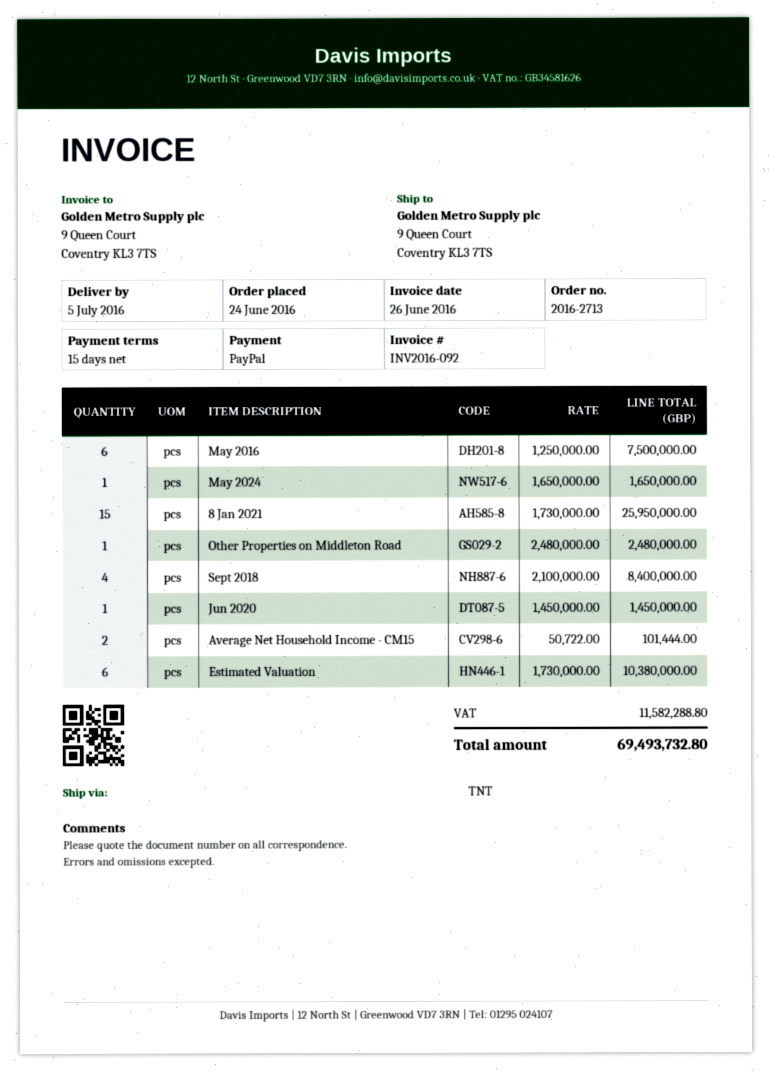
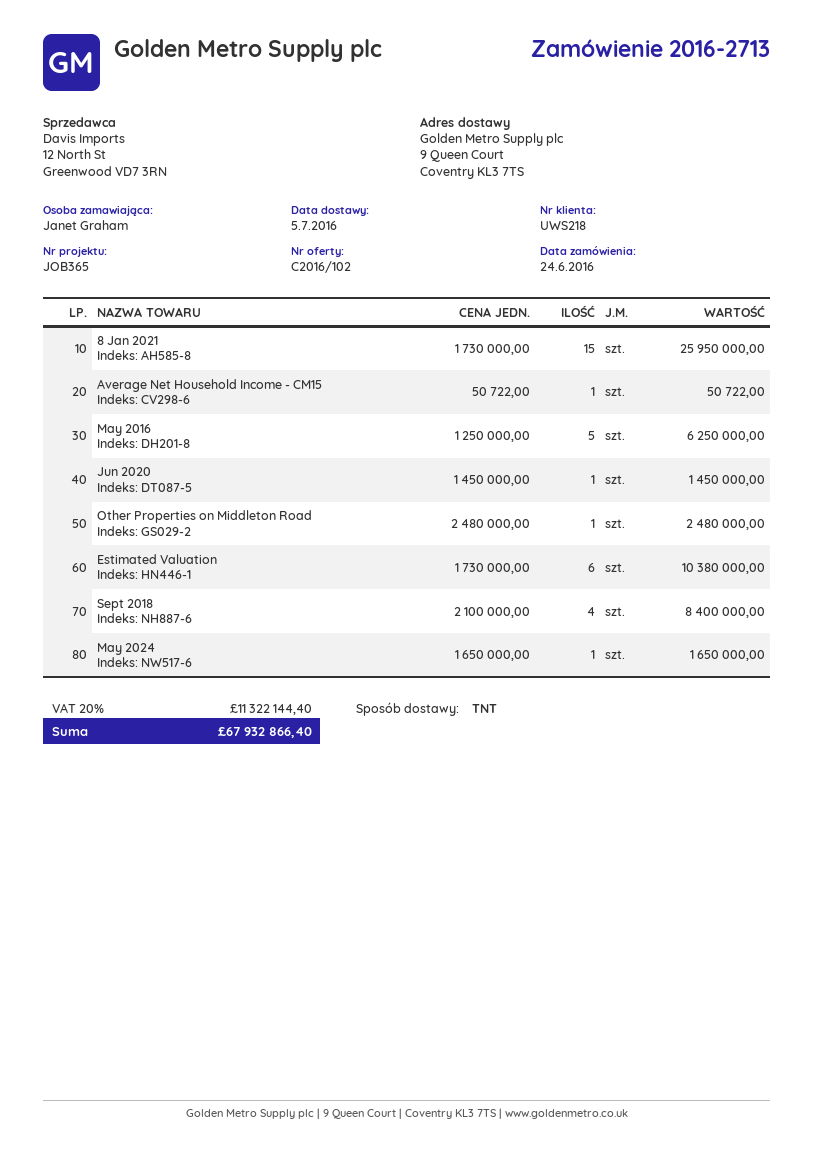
May 2016: 6 x 1250000.00 = 7500000.00 -> 5 x 1250000.00 = 6250000.00
Average Net Household Income - CM15: 2 x 50722.00 = 101444.00 -> 1 x 50722.00 = 50722.00
tax: 11582288.80 -> 11322144.40
total: 69493732.80 -> 67932866.40

